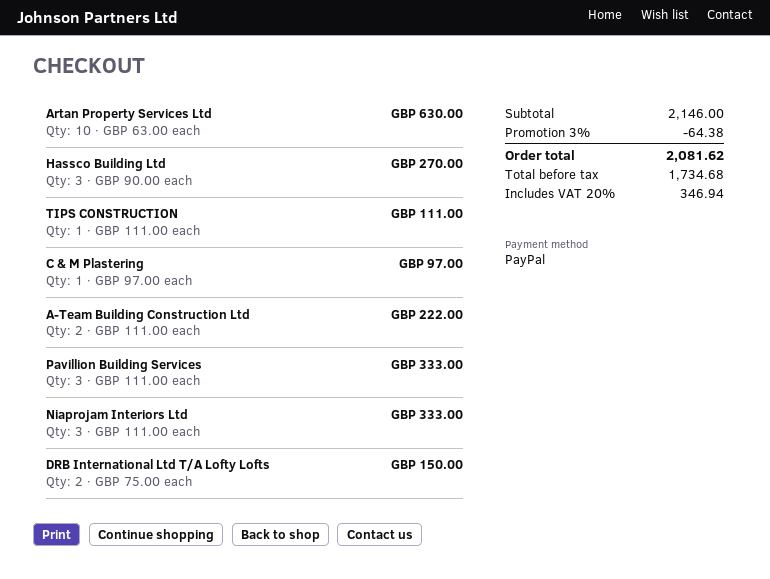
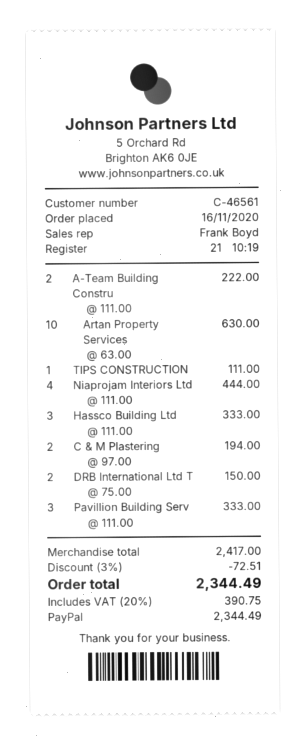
Hassco Building Ltd: 3 x 90.00 = 270.00 -> 3 x 111.00 = 333.00
C & M Plastering: 1 x 97.00 = 97.00 -> 2 x 97.00 = 194.00
Niaprojam Interiors Ltd: 3 x 111.00 = 333.00 -> 4 x 111.00 = 444.00
subtotal: 2146.00 -> 2417.00
discount: 3% = 64.38 -> 3% = 72.51
tax: 20% = 346.94 -> 20% = 390.75
total: 2081.62 -> 2344.49

